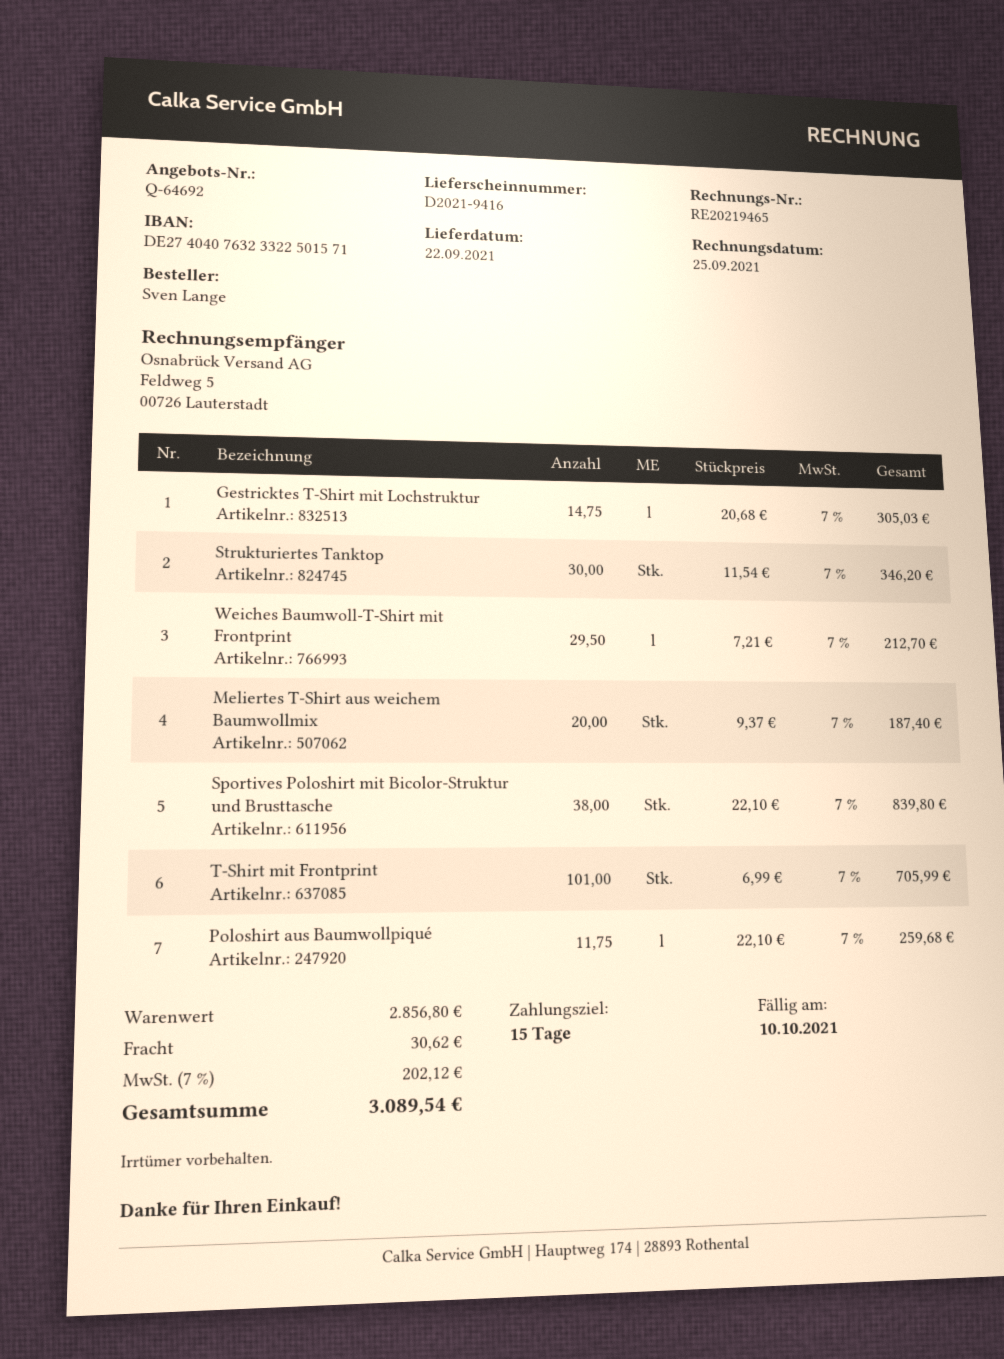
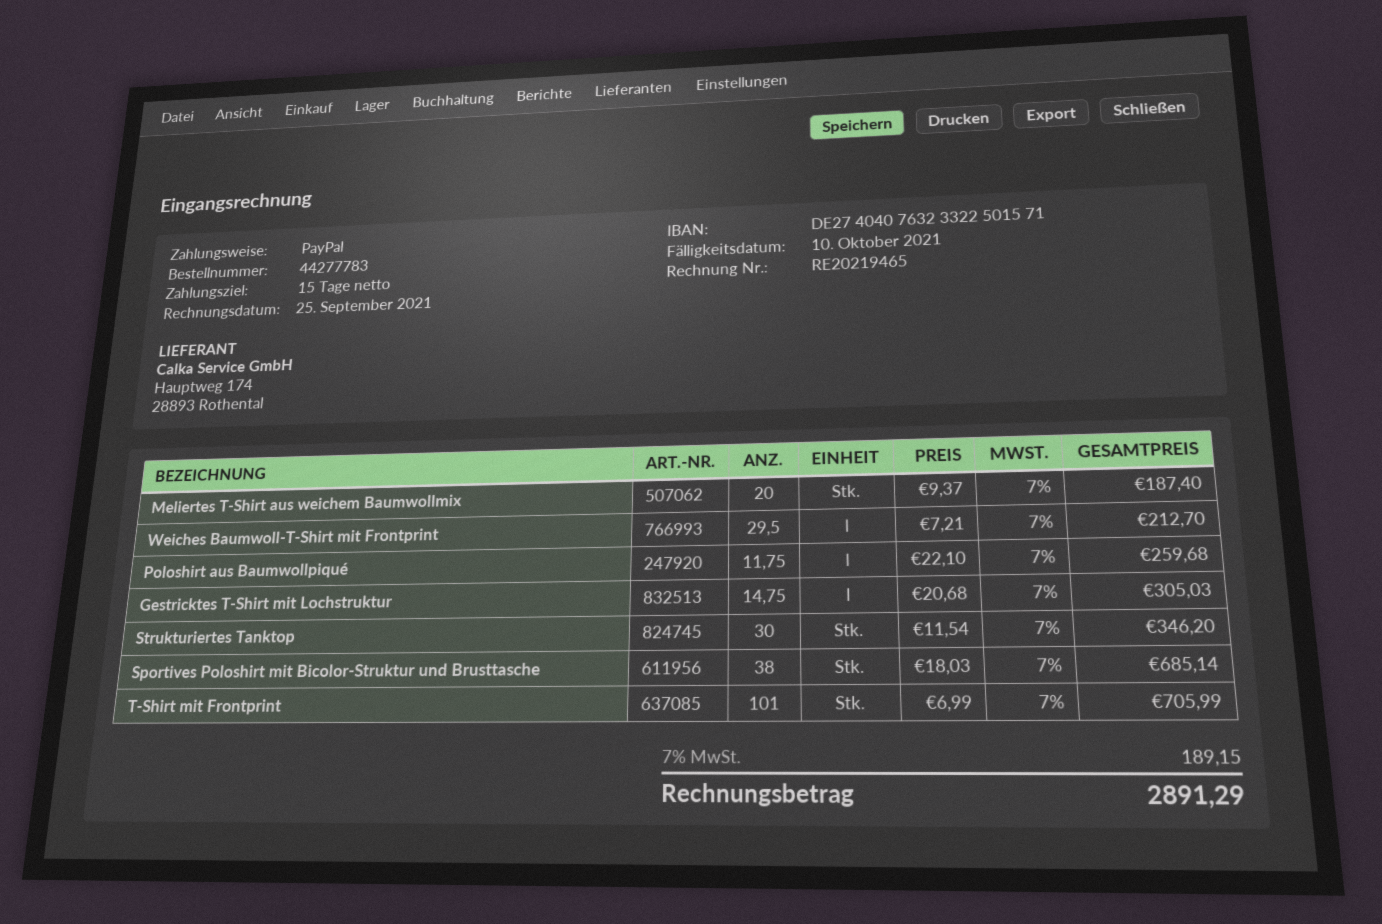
Sportives Poloshirt mit Bicolor-Struktur und Brusttasche: 38 x 22.10 = 839.80 -> 38 x 18.03 = 685.14
shipping: 30.62 -> none
tax: 7% = 202.12 -> 7% = 189.15
total: 3089.54 -> 2891.29

